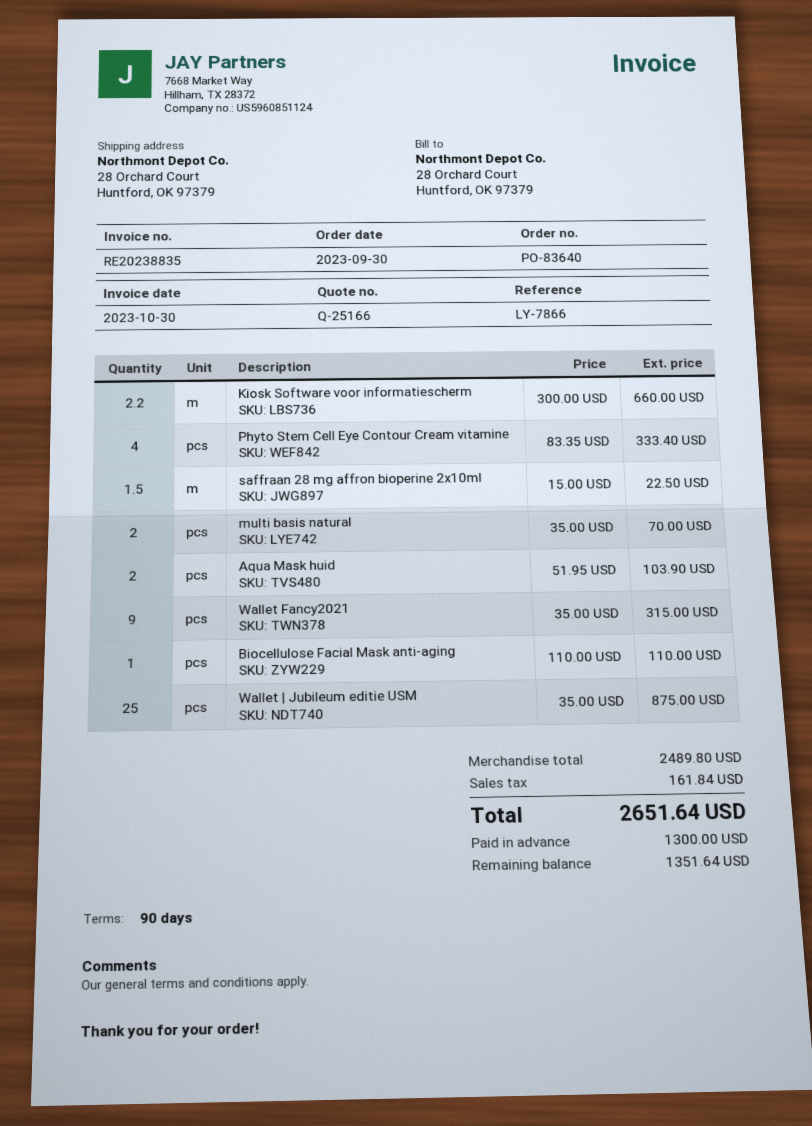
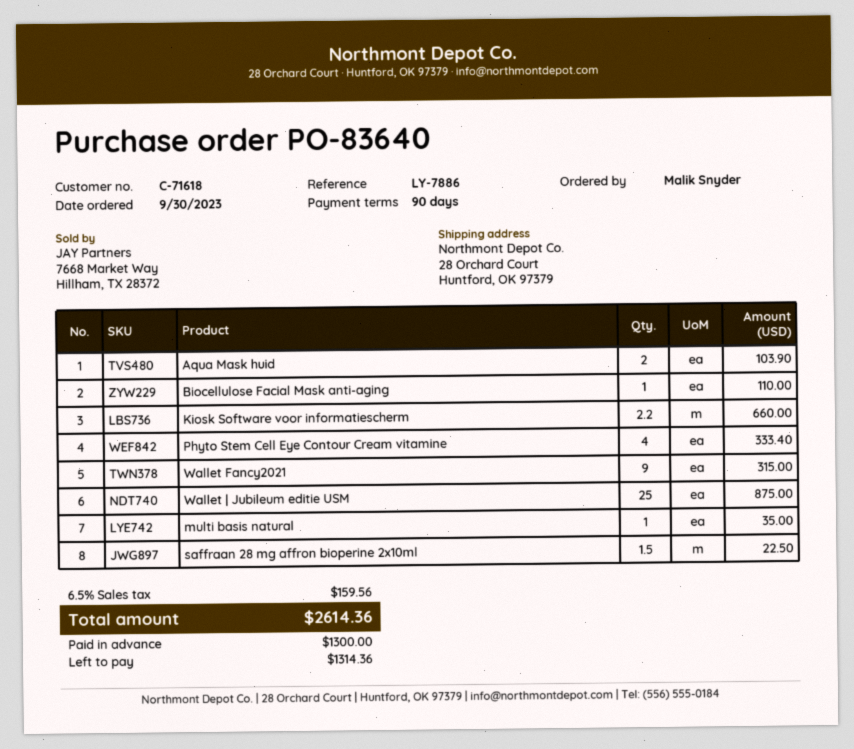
reference: LY-7866 -> LY-7886
multi basis natural: 2 for 70.00 -> 1 for 35.00
tax: 161.84 -> 159.56
total: 2651.64 -> 2614.36
balance: 1351.64 -> 1314.36

